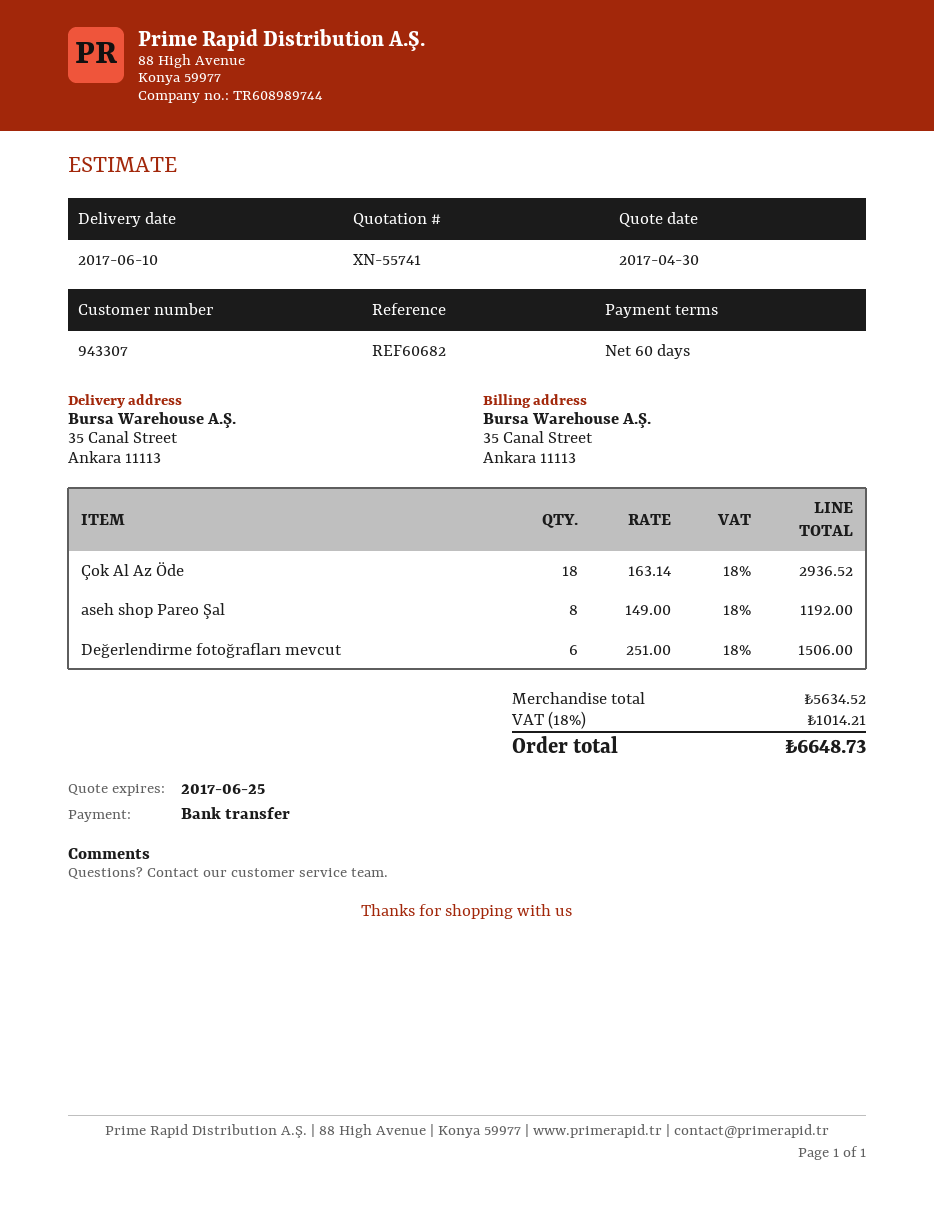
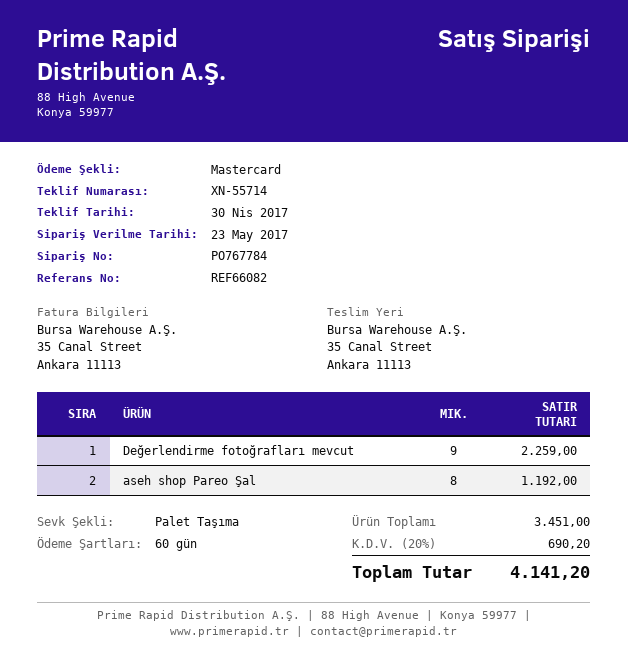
quote number: XN-55741 -> XN-55714
reference: REF60682 -> REF66082
payment method: bank transfer -> Mastercard
Çok Al Az Öde: 18 for 2936.52 -> none
Değerlendirme fotoğrafları mevcut: 6 for 1506.00 -> 9 for 2259.00
subtotal: 5634.52 -> 3451.00
tax: 18% = 1014.21 -> 20% = 690.20
total: 6648.73 -> 4141.20

